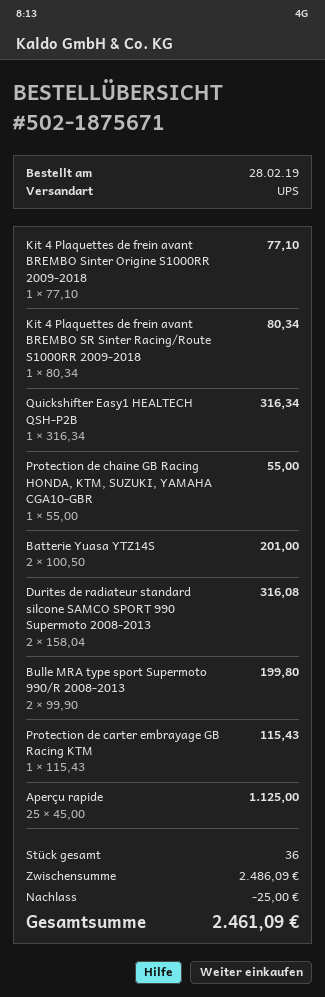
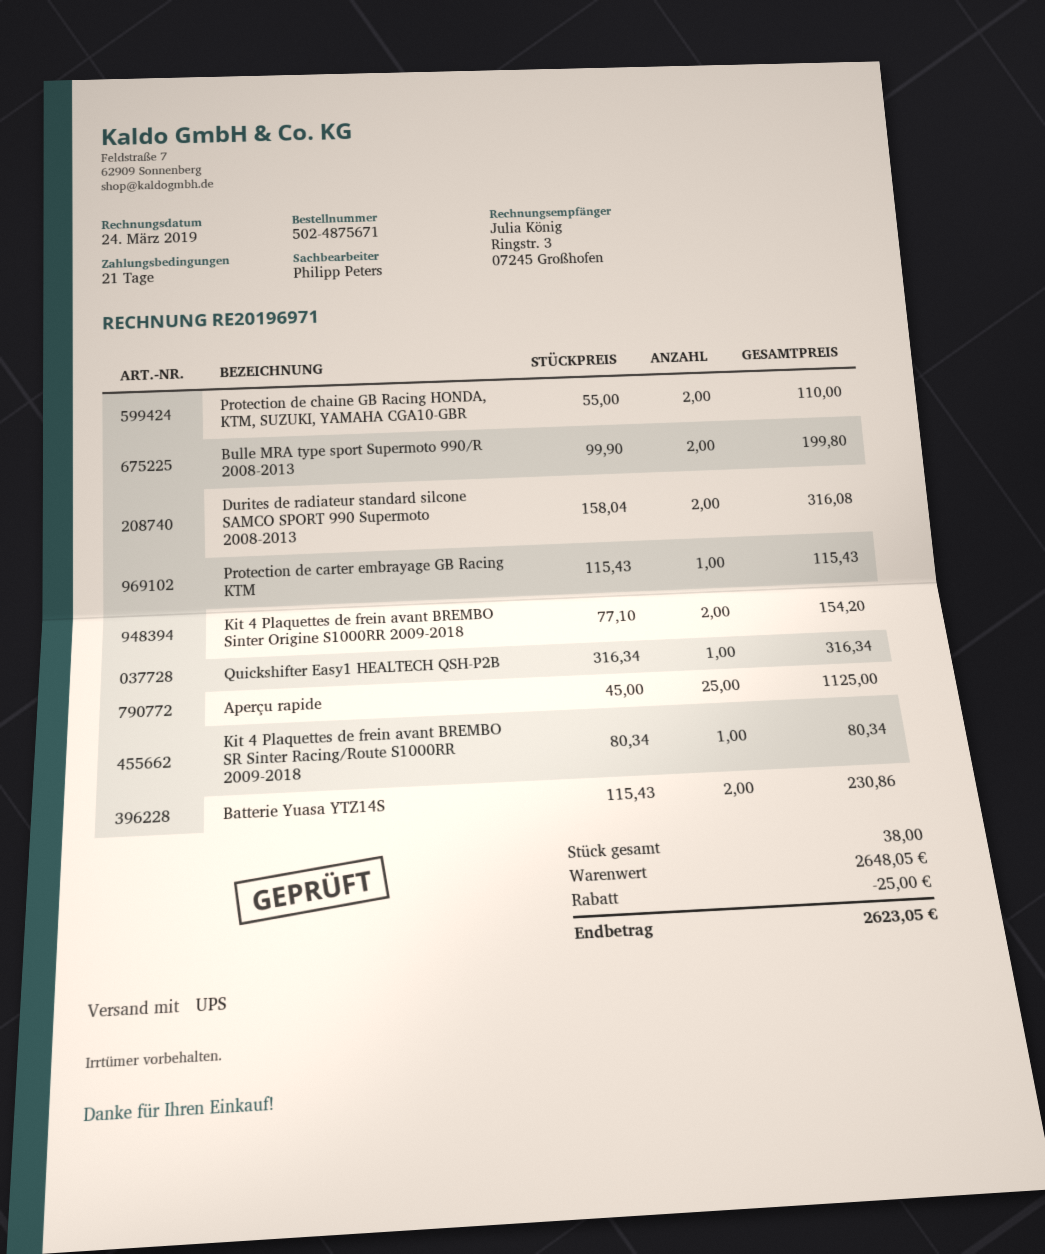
order number: 502-1875671 -> 502-4875671
Kit 4 Plaquettes de frein avant BREMBO Sinter Origine S1000RR 2009-2018: 1 x 77.10 = 77.10 -> 2 x 77.10 = 154.20
Protection de chaine GB Racing HONDA, KTM, SUZUKI, YAMAHA CGA10-GBR: 1 x 55.00 = 55.00 -> 2 x 55.00 = 110.00
Batterie Yuasa YTZ14S: 2 x 100.50 = 201.00 -> 2 x 115.43 = 230.86
total quantity: 36 -> 38
subtotal: 2486.09 -> 2648.05
total: 2461.09 -> 2623.05

